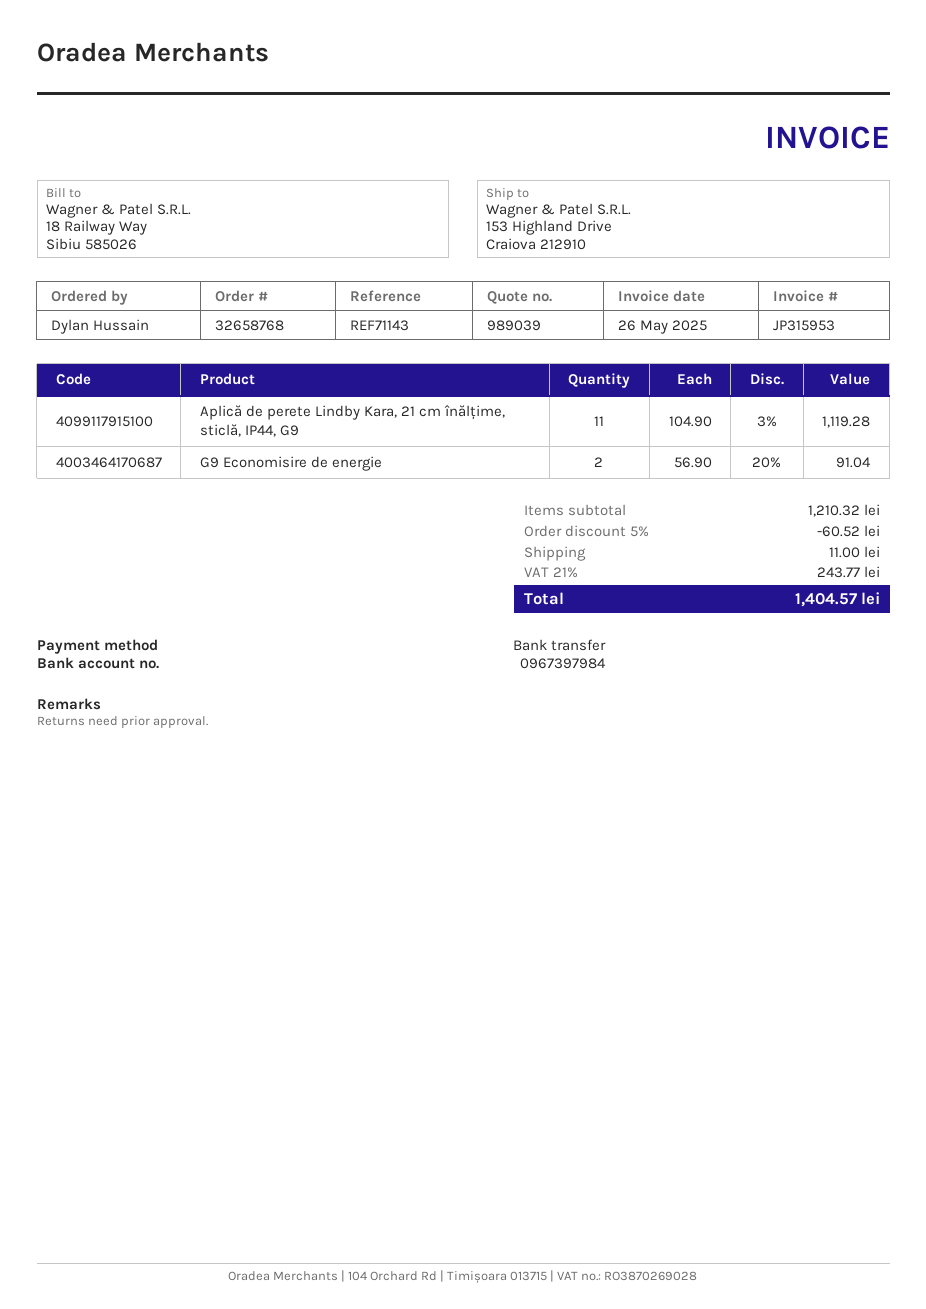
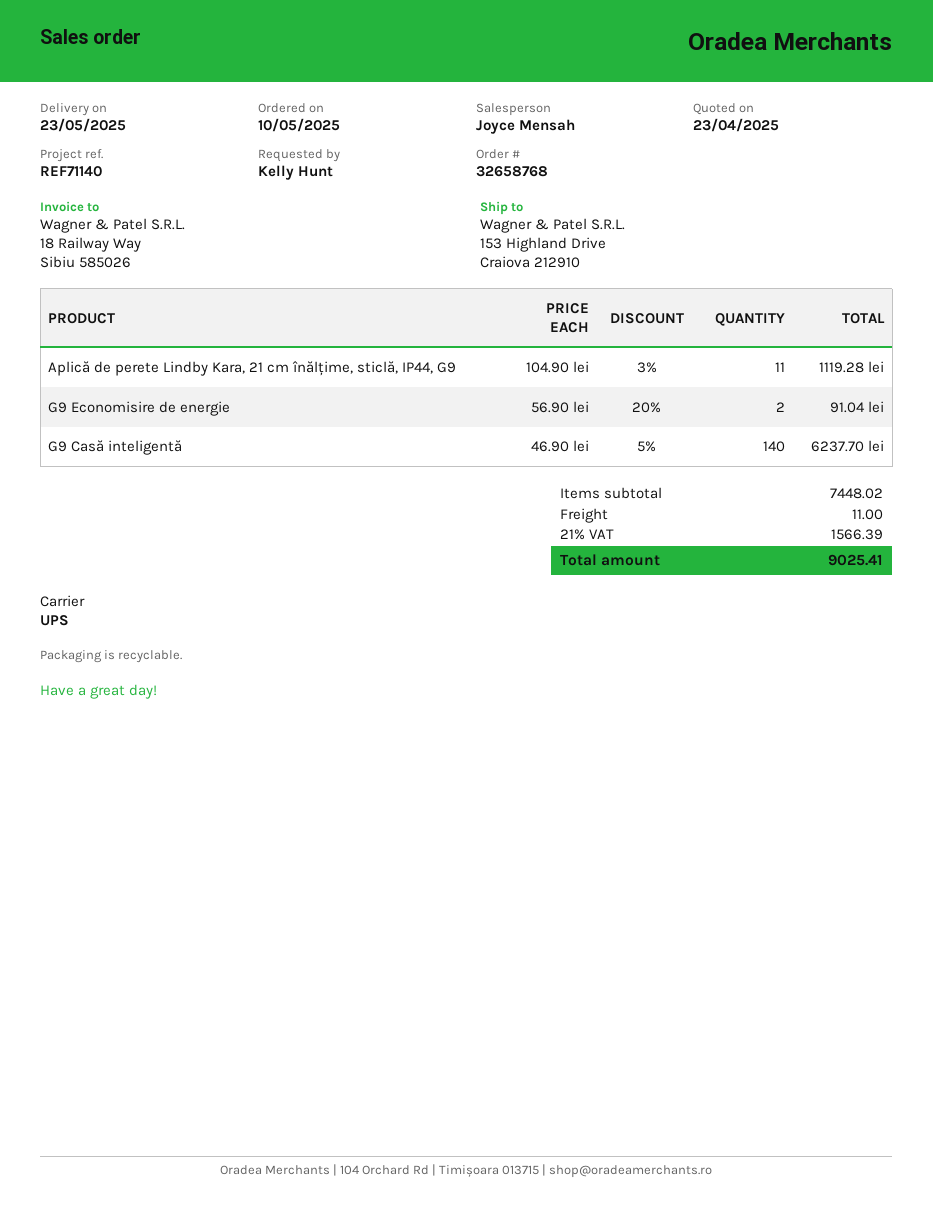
reference: REF71143 -> REF71140
ordered by: Dylan Hussain -> Kelly Hunt
G9 Casă inteligentă: none -> 140 x 46.90 - 5% = 6237.70
subtotal: 1210.32 -> 7448.02
discount: 5% = 60.52 -> none
tax: 21% = 243.77 -> 21% = 1566.39
total: 1404.57 -> 9025.41

